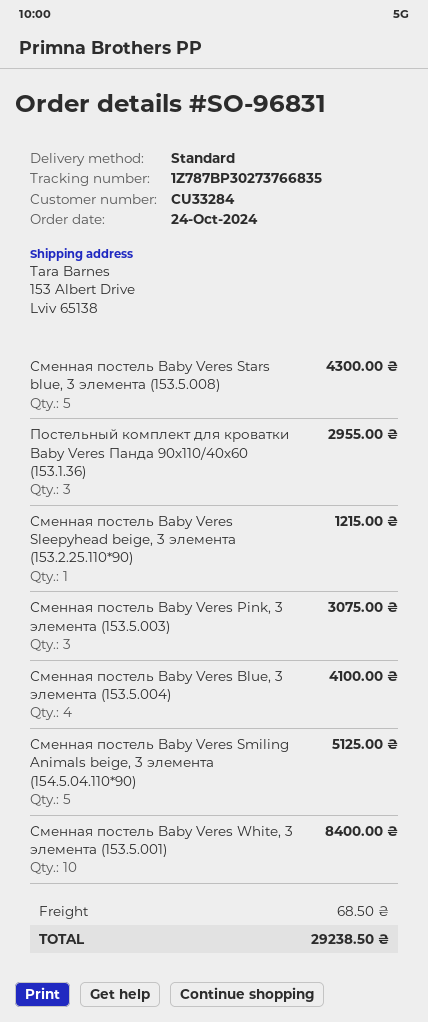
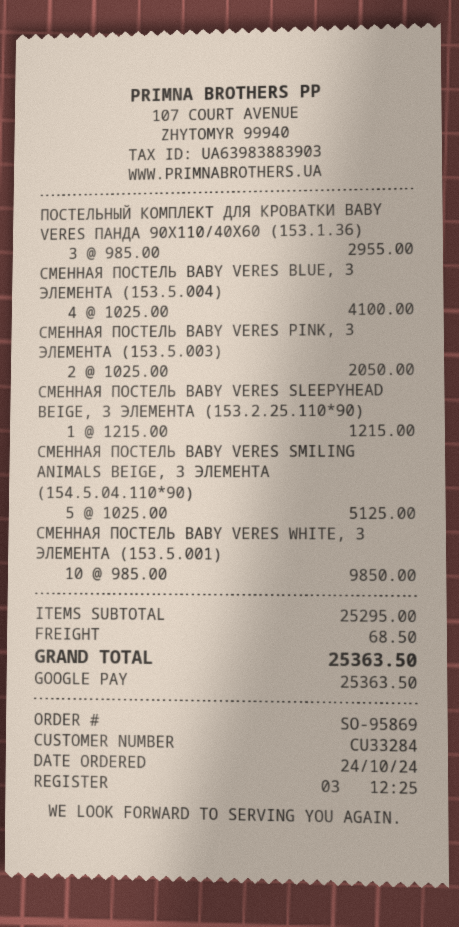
order number: SO-96831 -> SO-95869
Сменная постель Baby Veres Stars blue, 3 элемента (153.5.008): 5 for 4300.00 -> none
Сменная постель Baby Veres Pink, 3 элемента (153.5.003): 3 for 3075.00 -> 2 for 2050.00
Сменная постель Baby Veres White, 3 элемента (153.5.001): 10 for 8400.00 -> 10 for 9850.00
total: 29238.50 -> 25363.50

